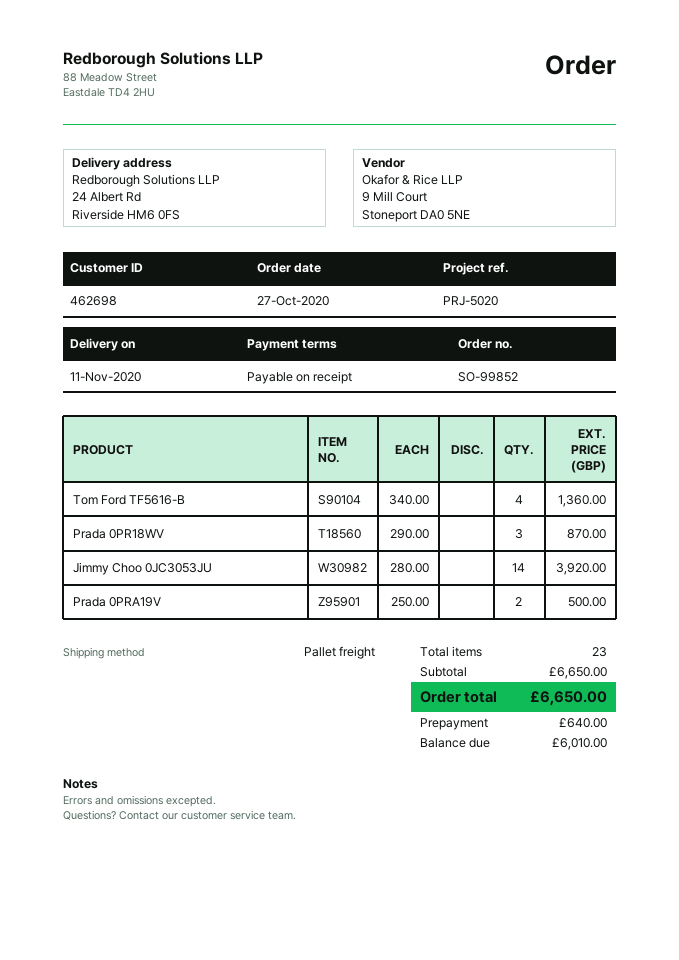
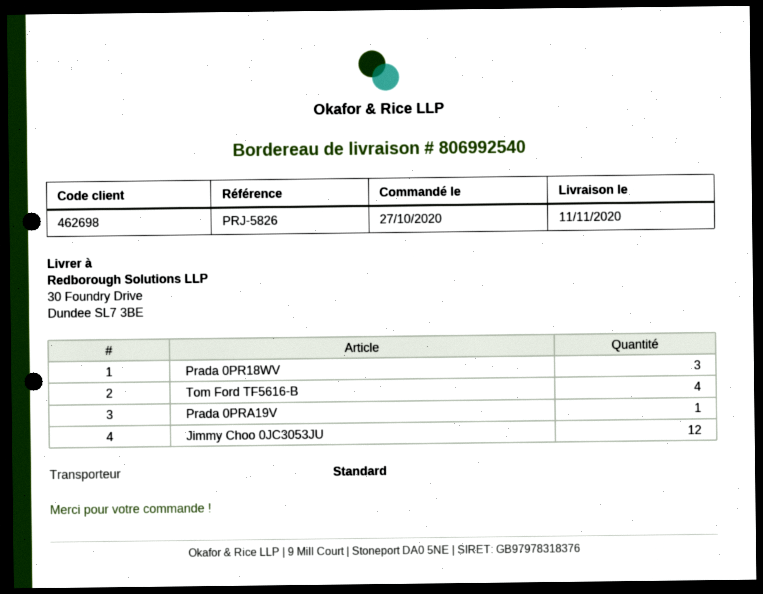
reference: PRJ-5020 -> PRJ-5826
shipping method: pallet freight -> standard
ship to: 24 Albert Rd, Riverside HM6 0FS -> 30 Foundry Drive, Dundee SL7 3BE
Jimmy Choo 0JC3053JU: 14 -> 12
Prada 0PRA19V: 2 -> 1

